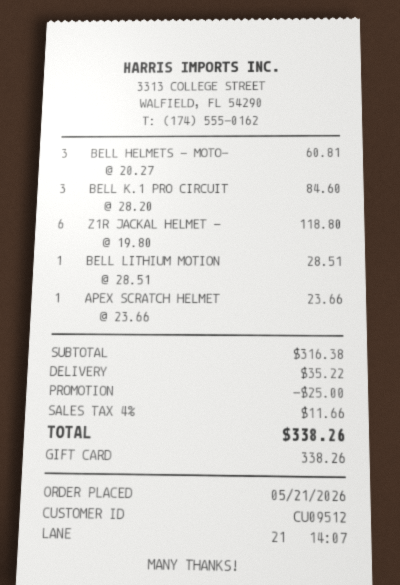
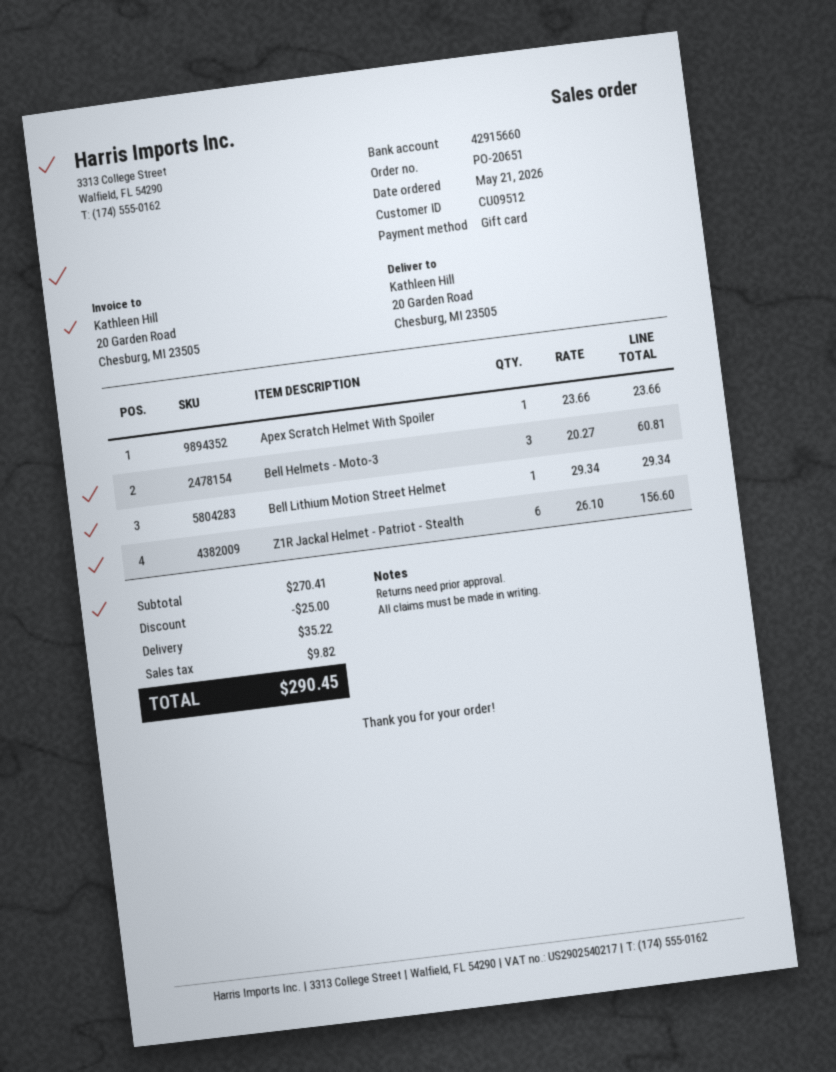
BELL K.1 PRO CIRCUIT: 3 x 28.20 = 84.60 -> none
Z1R JACKAL HELMET -: 6 x 19.80 = 118.80 -> 6 x 26.10 = 156.60
BELL LITHIUM MOTION: 1 x 28.51 = 28.51 -> 1 x 29.34 = 29.34
subtotal: 316.38 -> 270.41
tax: 11.66 -> 9.82
total: 338.26 -> 290.45

